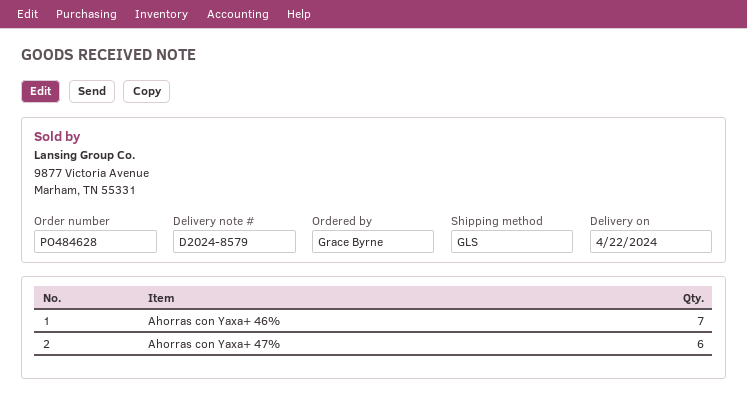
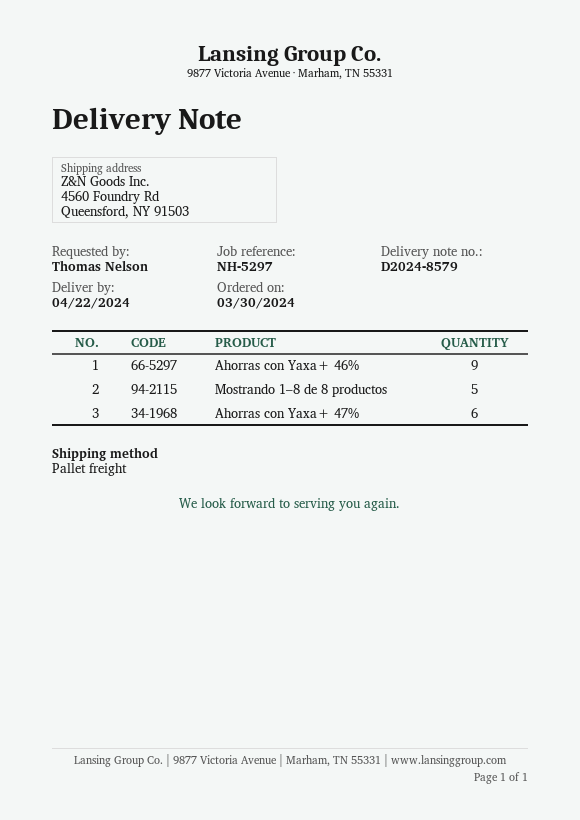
ordered by: Grace Byrne -> Thomas Nelson
shipping method: GLS -> pallet freight
Ahorras con Yaxa+ 46%: 7 -> 9
Mostrando 1–8 de 8 productos: none -> 5

